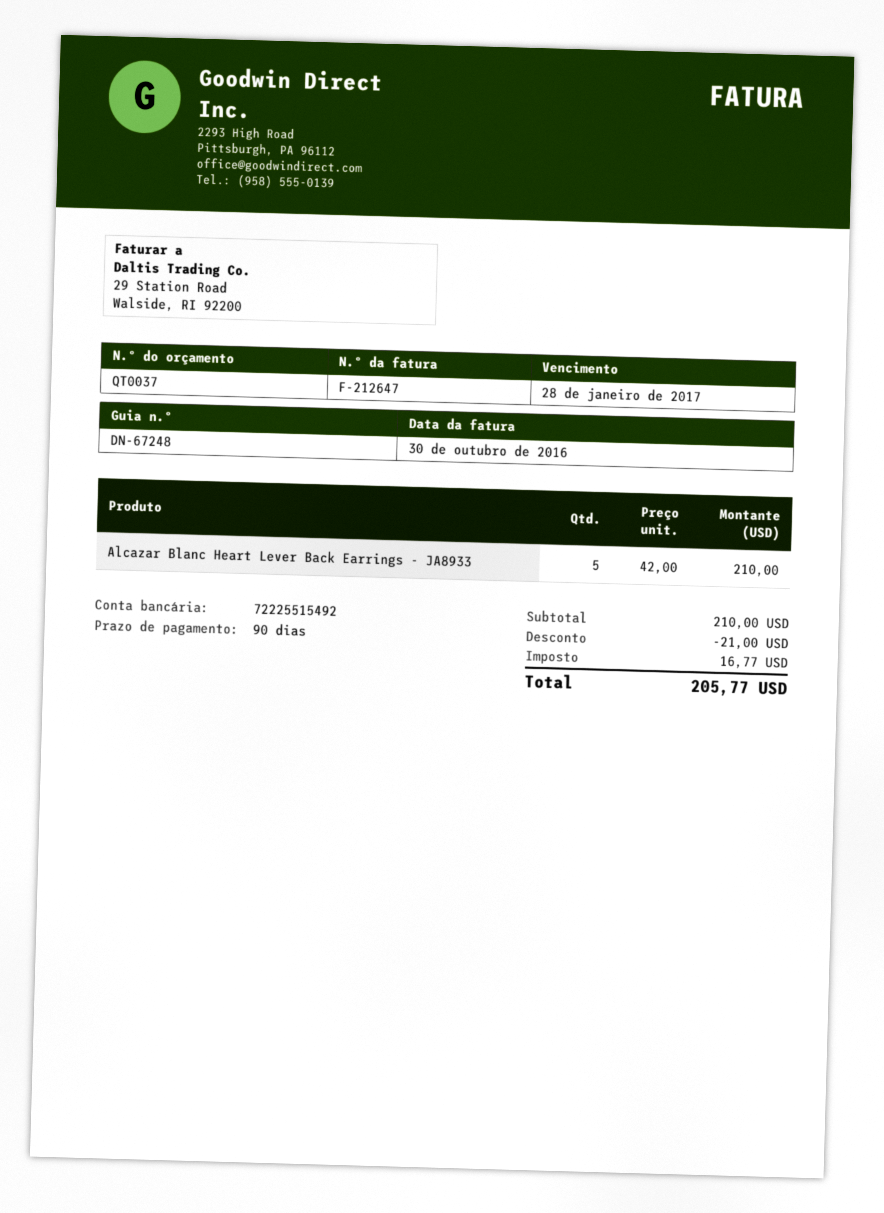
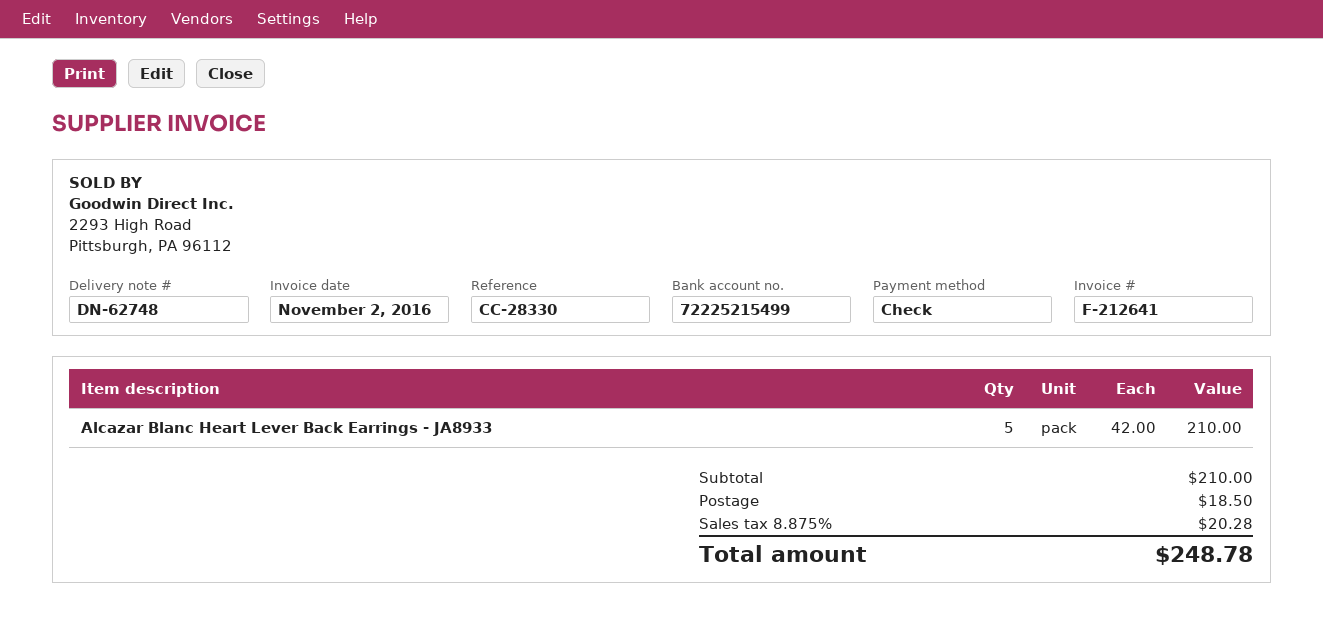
delivery note number: DN-67248 -> DN-62748
invoice number: F-212647 -> F-212641
invoice date: 2016-10-30 -> 2016-11-02
bank account: 72225515492 -> 72225215499
discount: 21.00 -> none
shipping: none -> 18.50
tax: 16.77 -> 20.28
total: 205.77 -> 248.78

